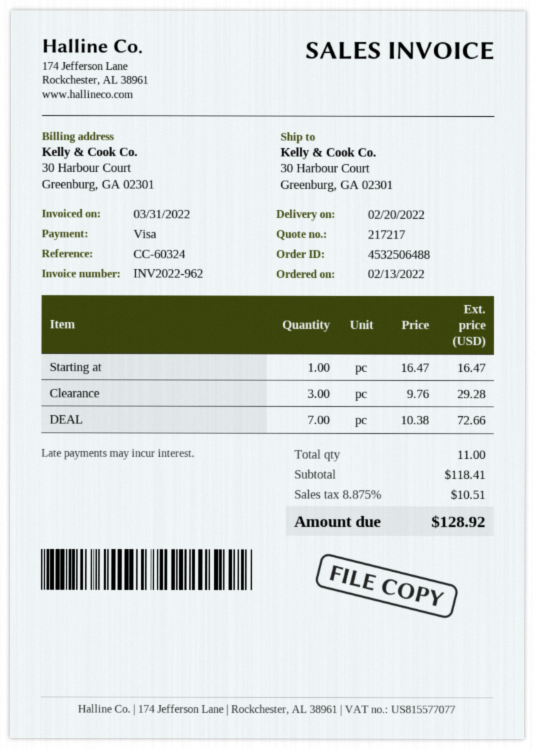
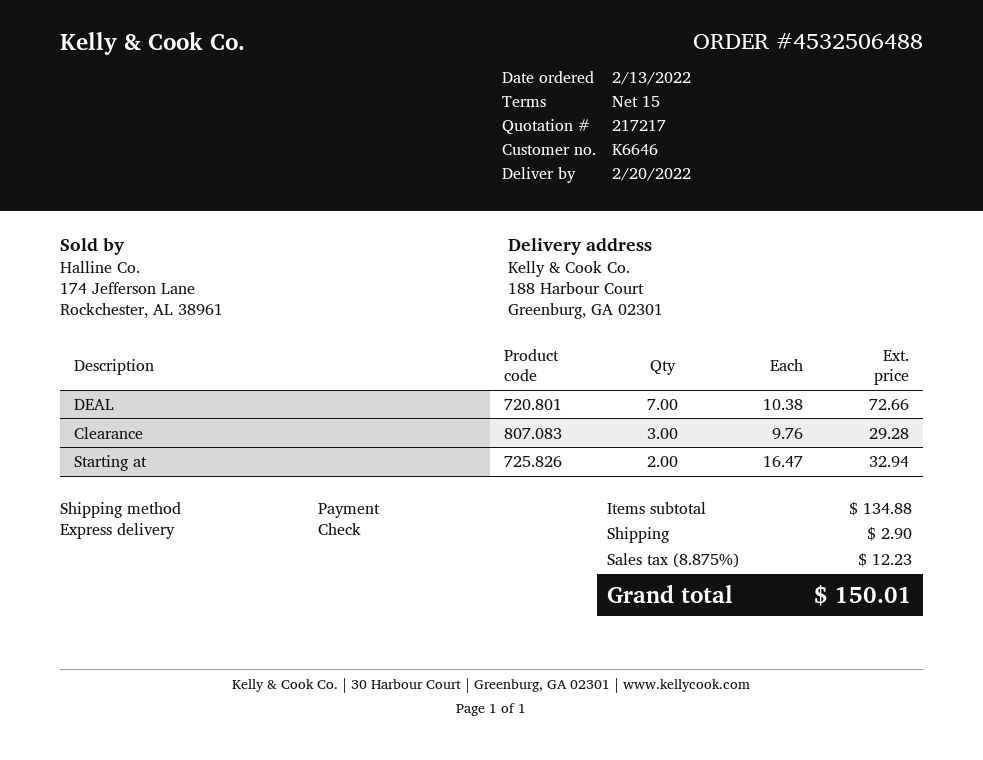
payment method: Visa -> cheque
ship to: 30 Harbour Court, Greenburg, GA 02301 -> 188 Harbour Court, Greenburg, GA 02301
Starting at: 1 x 16.47 = 16.47 -> 2 x 16.47 = 32.94
subtotal: 118.41 -> 134.88
shipping: none -> 2.90
tax: 8.875% = 10.51 -> 8.875% = 12.23
total: 128.92 -> 150.01

